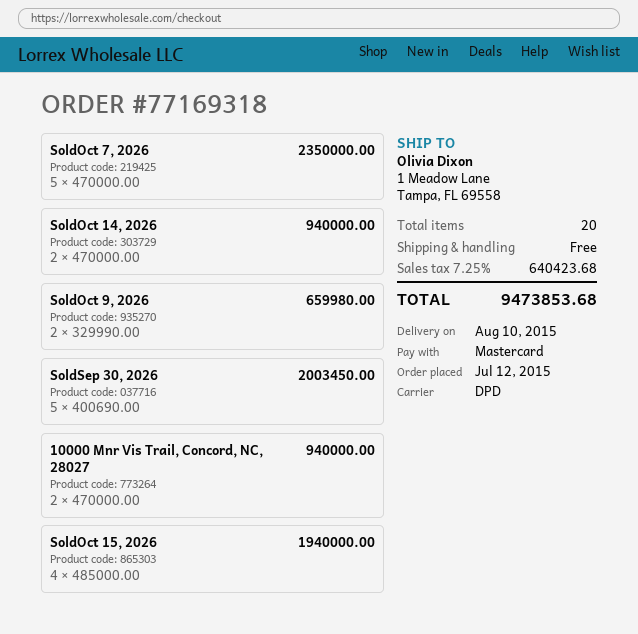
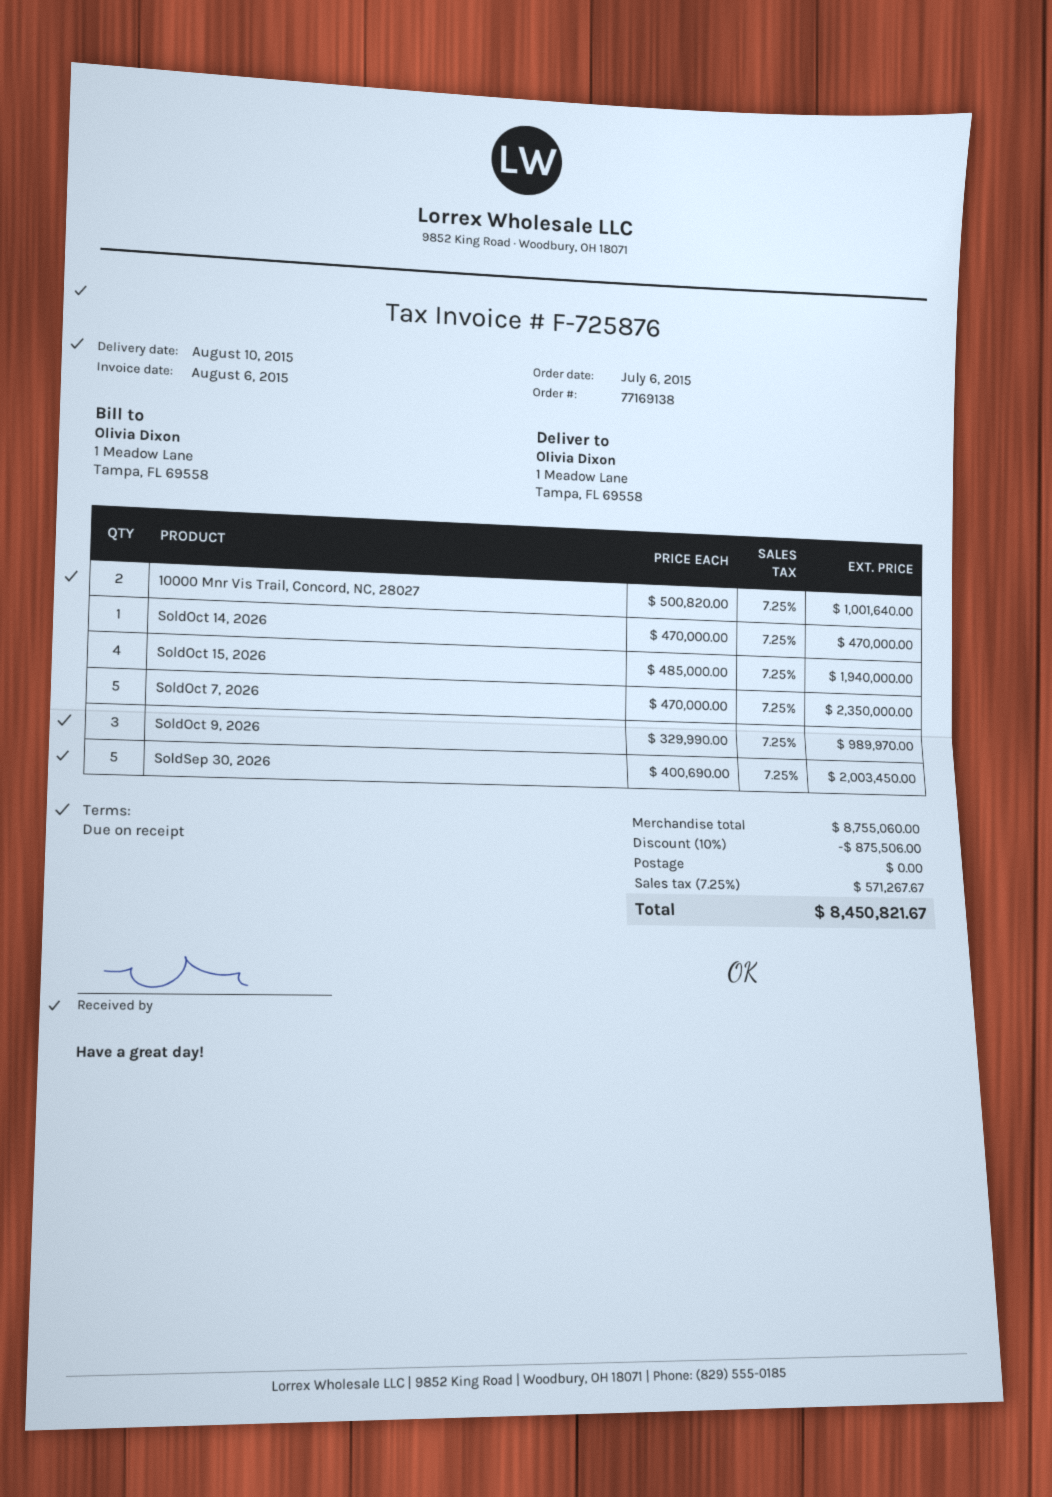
order number: 77169318 -> 77169138
order date: 2015-07-12 -> 2015-07-06
SoldOct 14, 2026: 2 x 470000.00 = 940000.00 -> 1 x 470000.00 = 470000.00
SoldOct 9, 2026: 2 x 329990.00 = 659980.00 -> 3 x 329990.00 = 989970.00
10000 Mnr Vis Trail, Concord, NC, 28027: 2 x 470000.00 = 940000.00 -> 2 x 500820.00 = 1001640.00
discount: none -> 10% = 875506.00
tax: 7.25% = 640423.68 -> 7.25% = 571267.67
total: 9473853.68 -> 8450821.67

